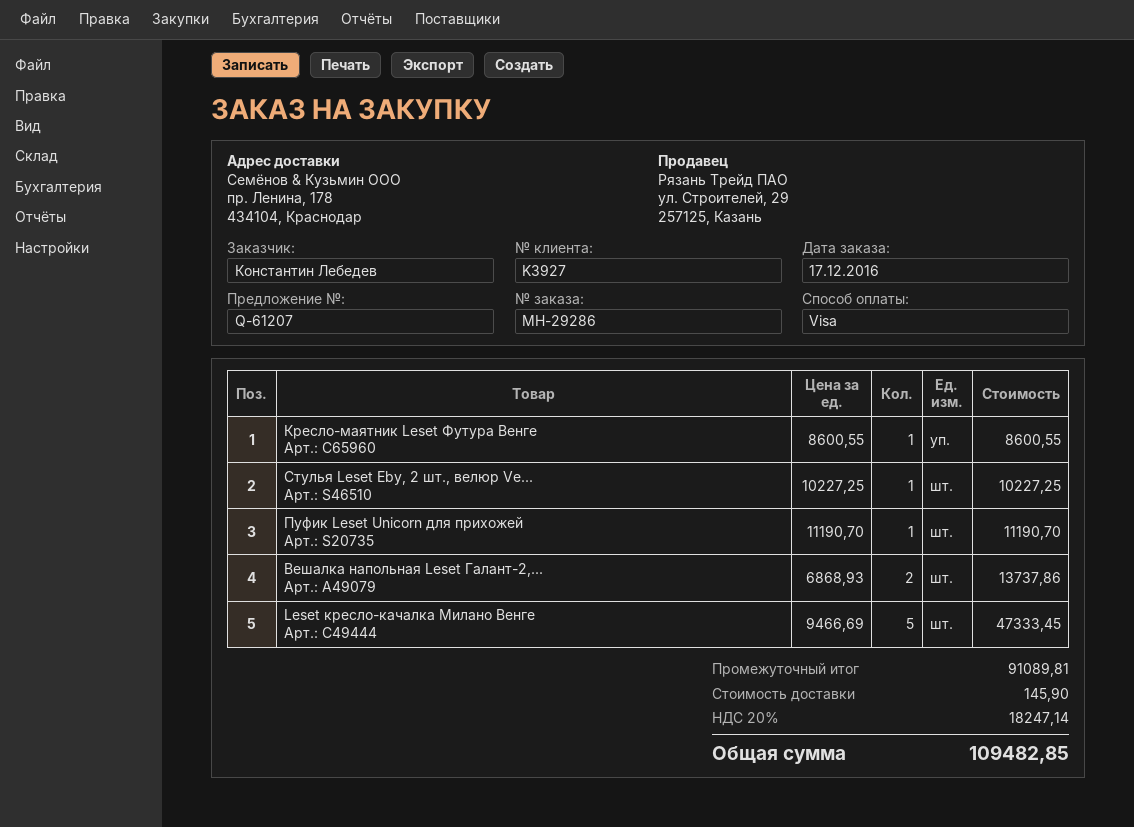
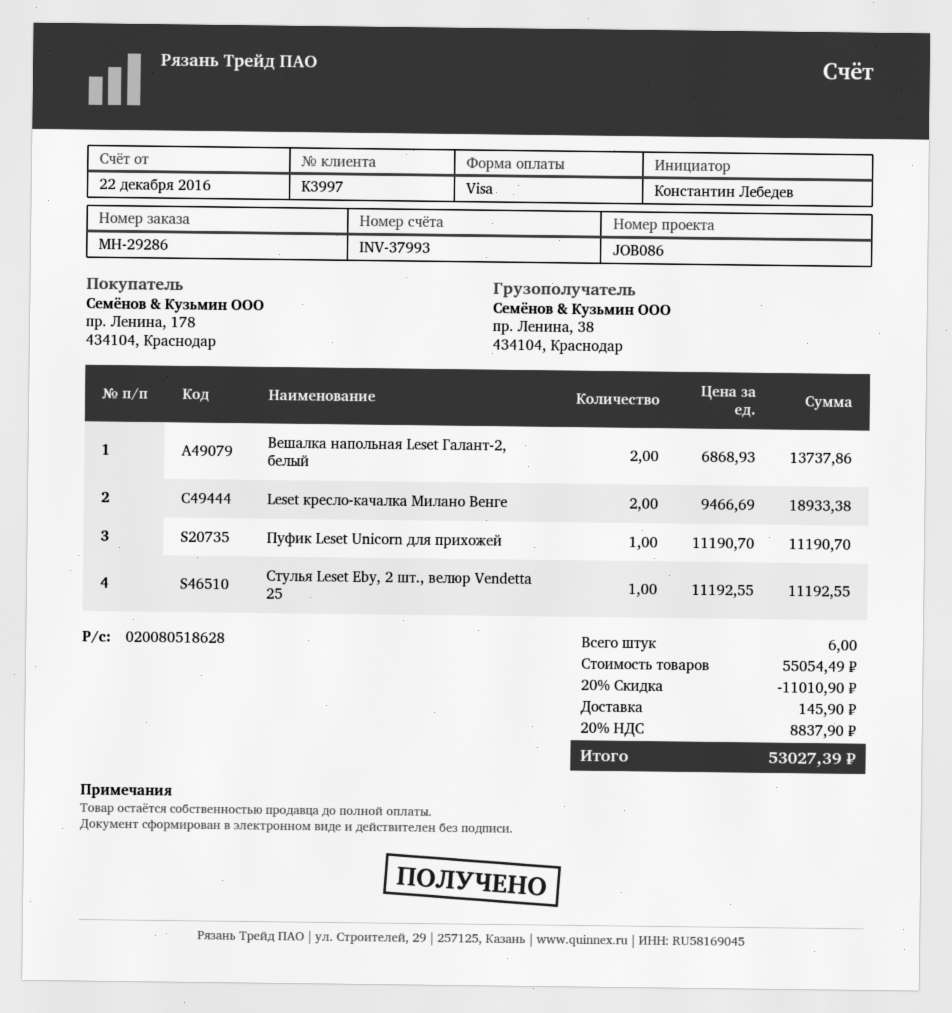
customer number: K3927 -> K3997
ship to: пр. Ленина, 178, 434104, Краснодар -> пр. Ленина, 38, 434104, Краснодар
Кресло-маятник Leset Футура Венге: 1 x 8600.55 = 8600.55 -> none
Стулья Leset Eby, 2 шт., велюр Ve...: 1 x 10227.25 = 10227.25 -> 1 x 11192.55 = 11192.55
Leset кресло-качалка Милано Венге: 5 x 9466.69 = 47333.45 -> 2 x 9466.69 = 18933.38
subtotal: 91089.81 -> 55054.49
discount: none -> 20% = 11010.90
tax: 20% = 18247.14 -> 20% = 8837.90
total: 109482.85 -> 53027.39

